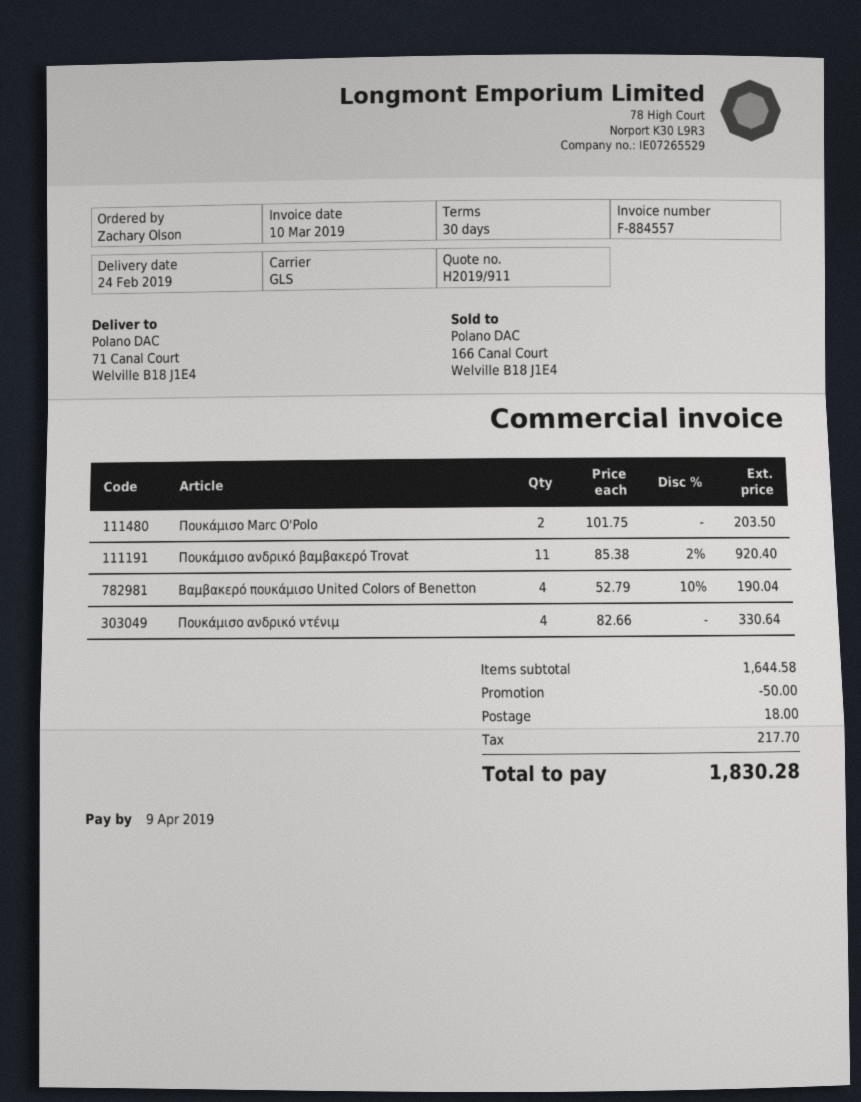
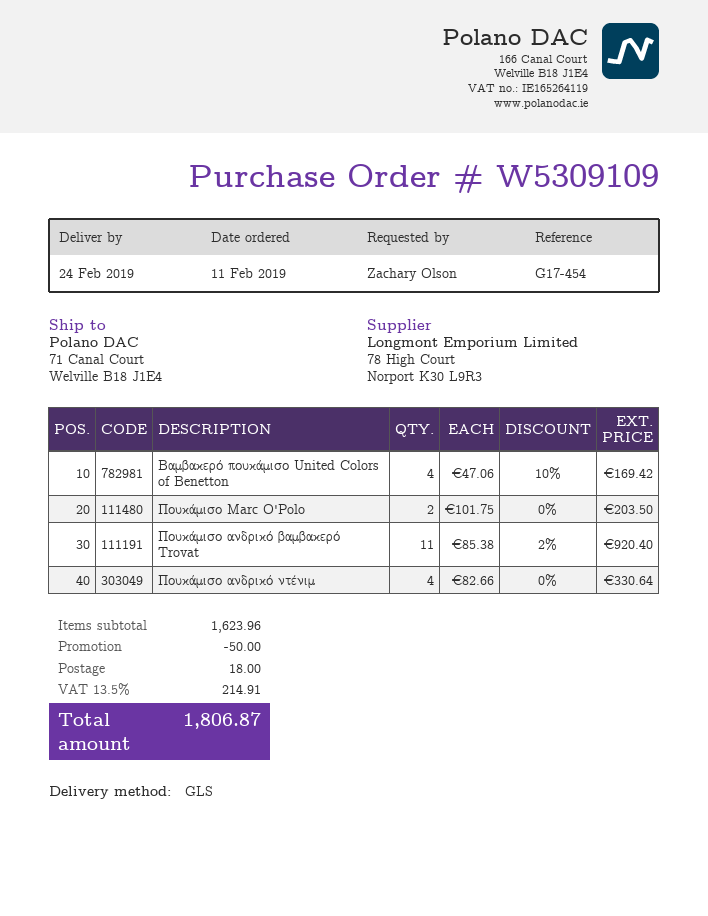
Βαμβακερό πουκάμισο United Colors of Benetton: 4 x 52.79 - 10% = 190.04 -> 4 x 47.06 - 10% = 169.42
subtotal: 1644.58 -> 1623.96
tax: 217.70 -> 214.91
total: 1830.28 -> 1806.87

